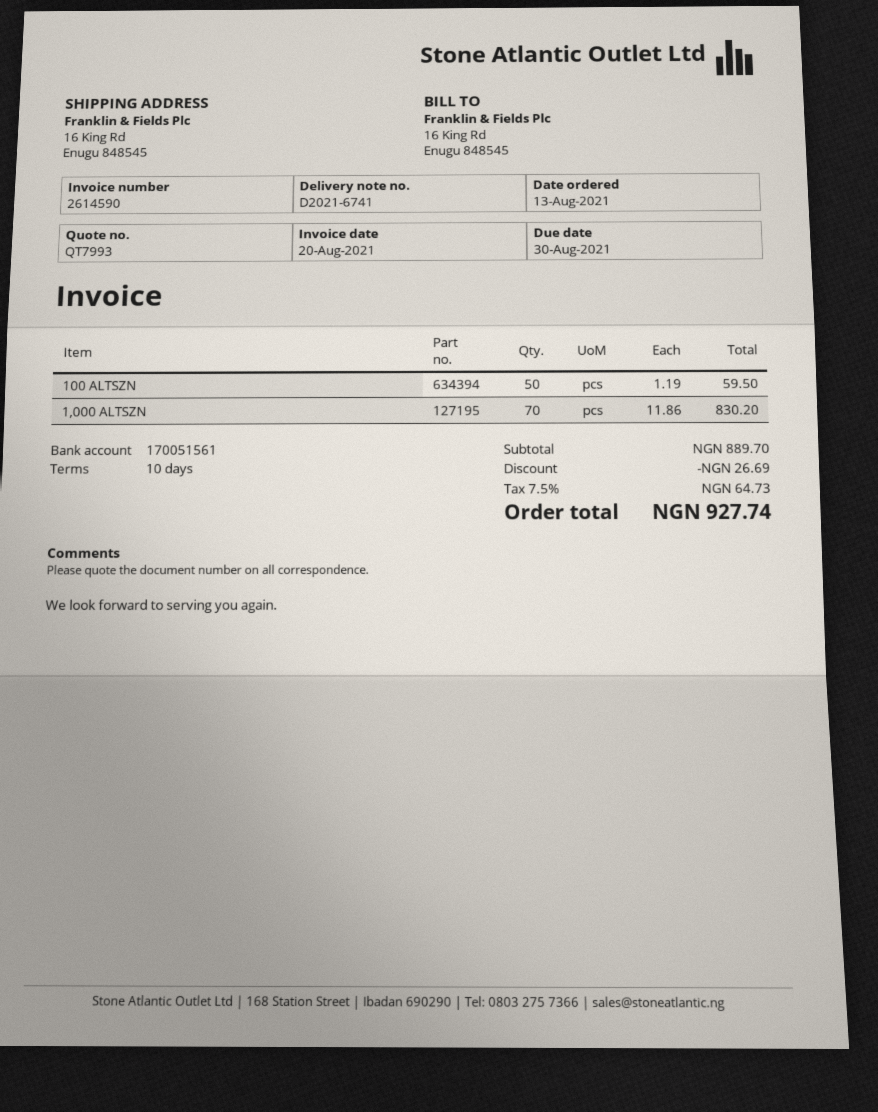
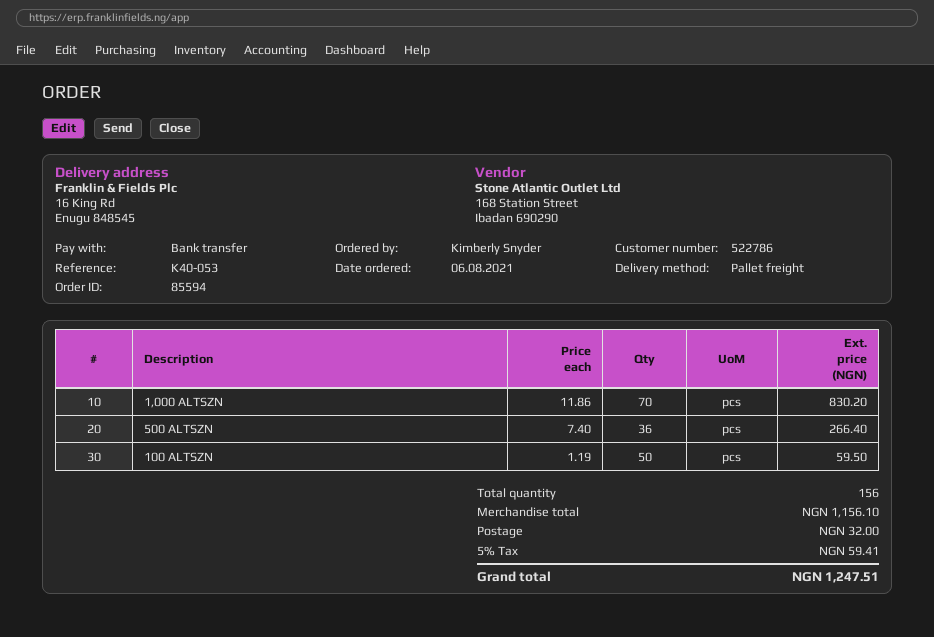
order date: 2021-08-13 -> 2021-08-06
500 ALTSZN: none -> 36 x 7.40 = 266.40
subtotal: 889.70 -> 1156.10
discount: 26.69 -> none
shipping: none -> 32.00
tax: 7.5% = 64.73 -> 5% = 59.41
total: 927.74 -> 1247.51

